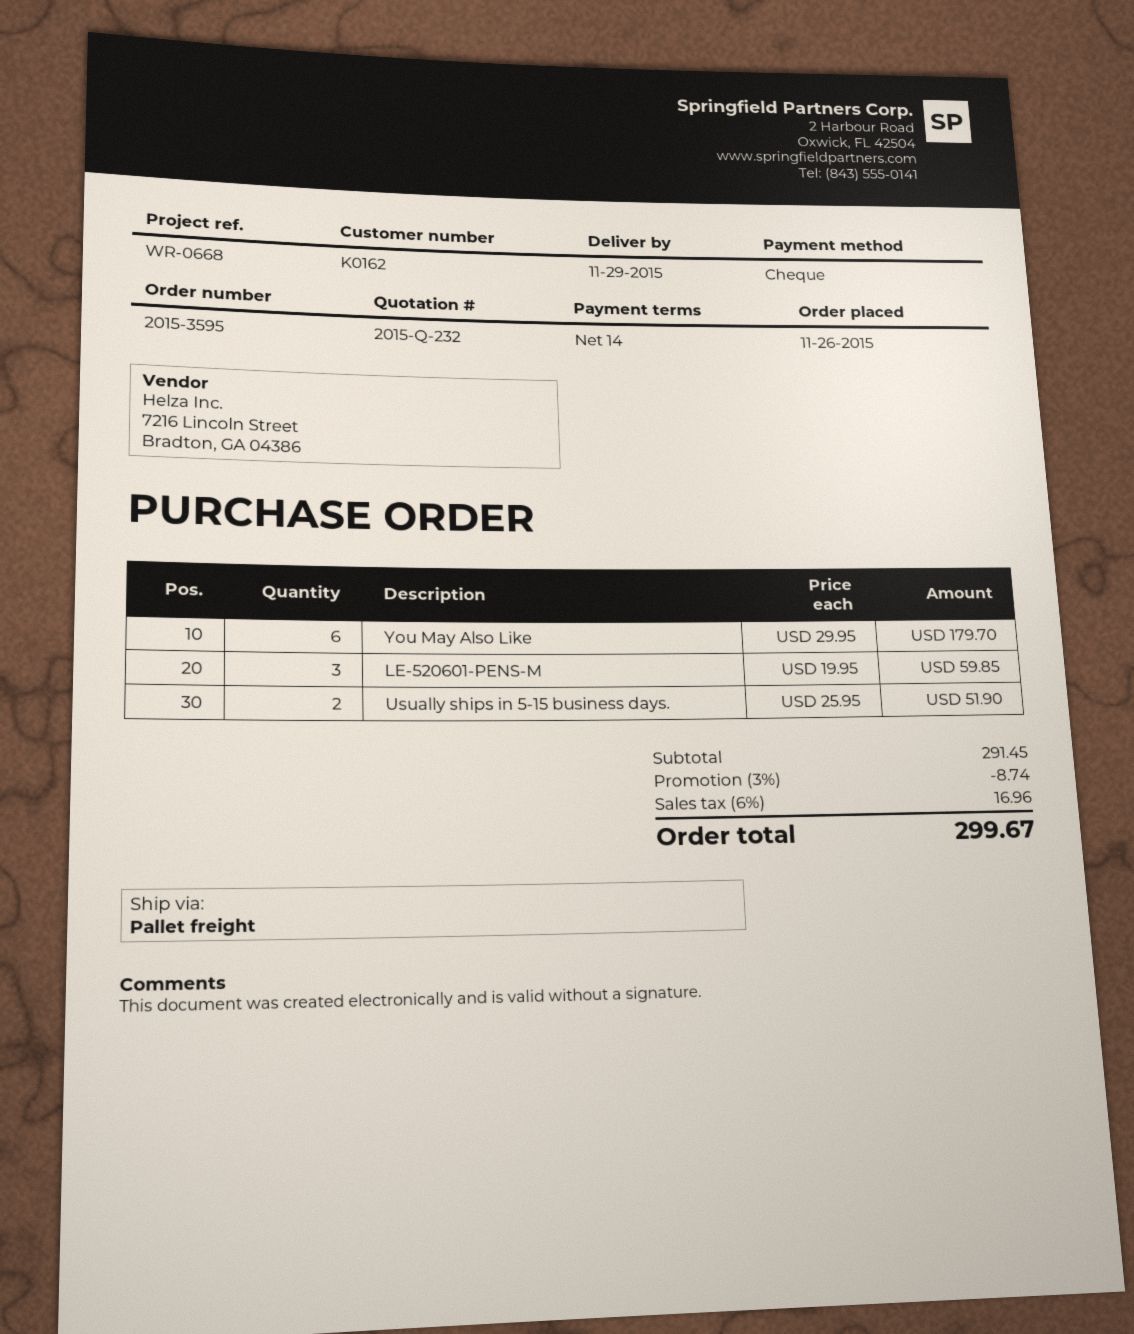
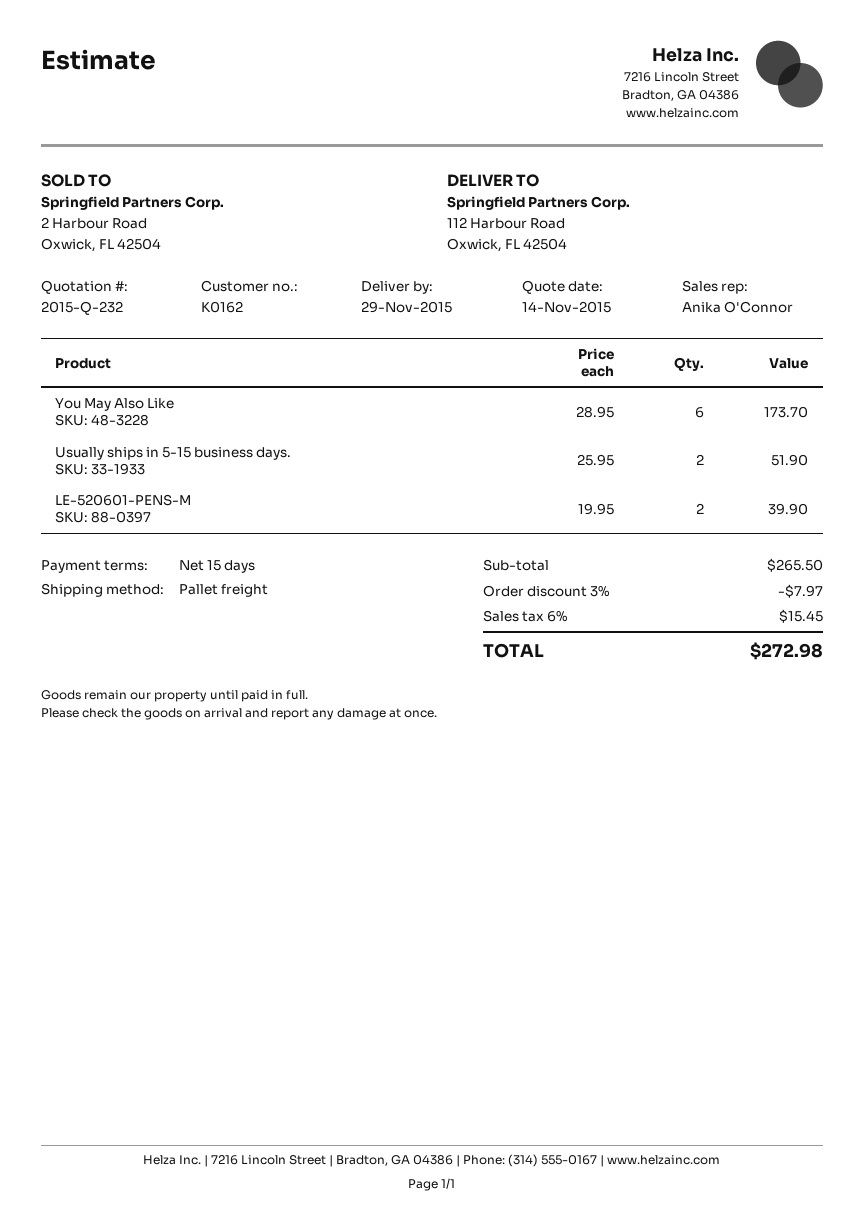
payment terms: 14 days -> 15 days
You May Also Like: 6 x 29.95 = 179.70 -> 6 x 28.95 = 173.70
LE-520601-PENS-M: 3 x 19.95 = 59.85 -> 2 x 19.95 = 39.90
subtotal: 291.45 -> 265.50
discount: 3% = 8.74 -> 3% = 7.97
tax: 6% = 16.96 -> 6% = 15.45
total: 299.67 -> 272.98

